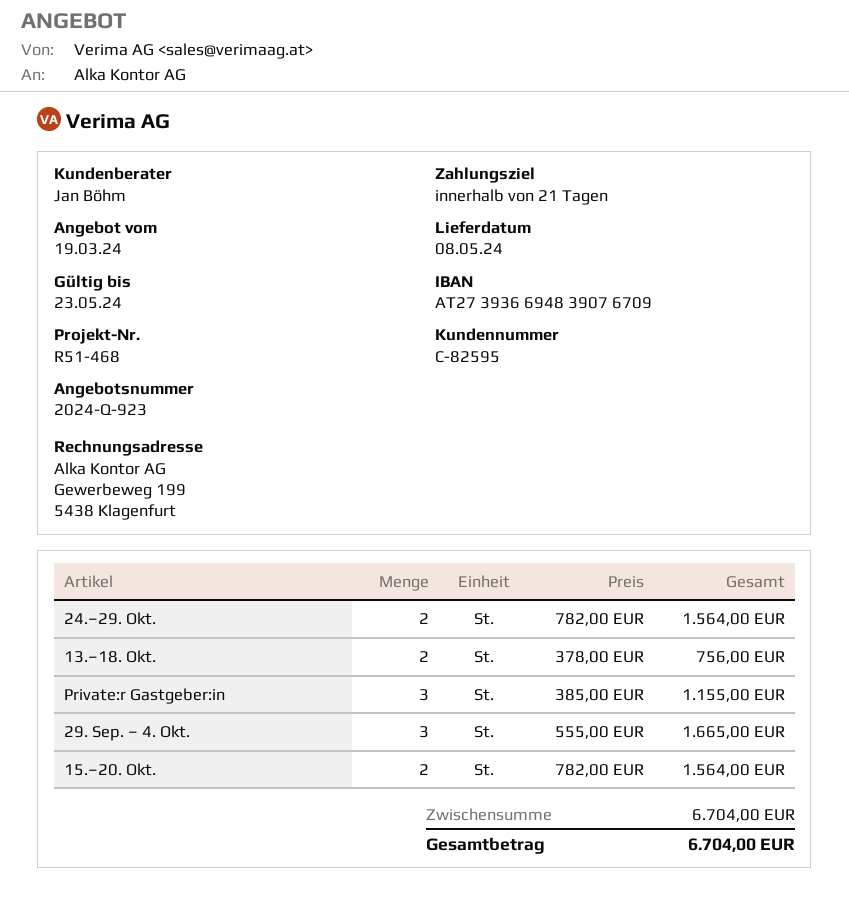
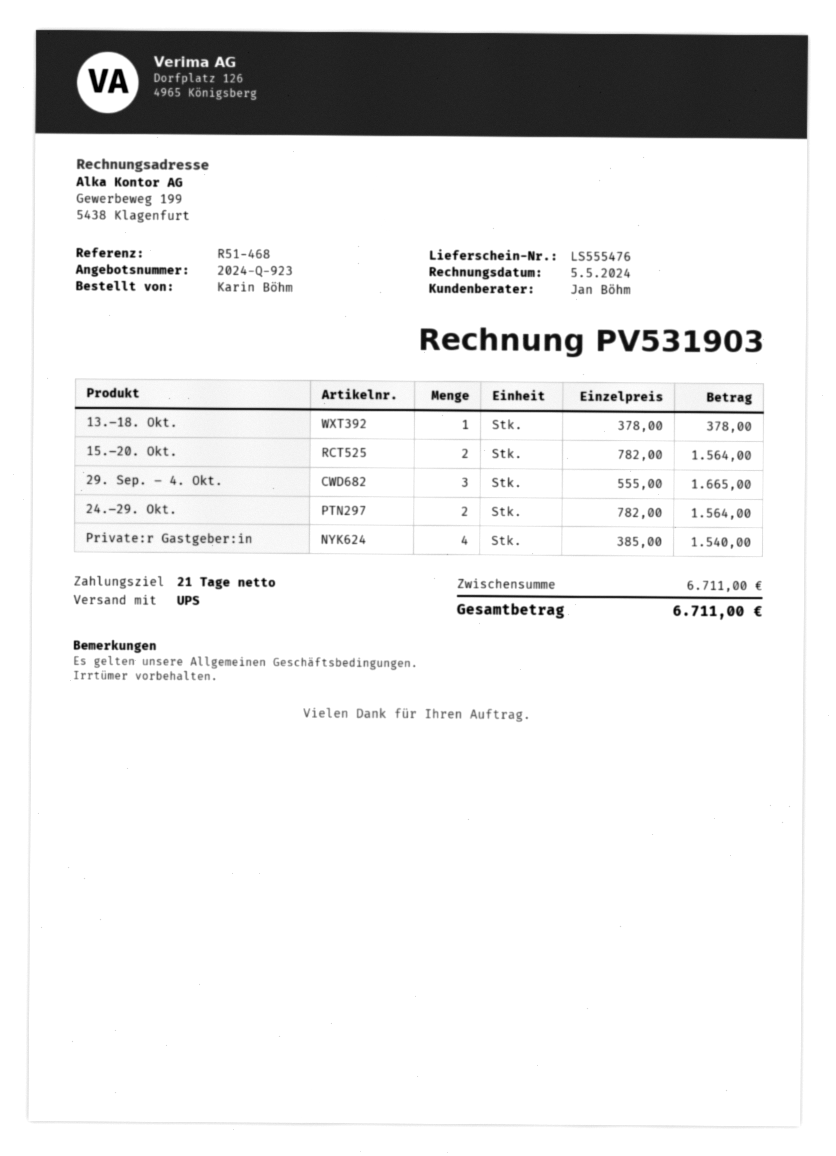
13.–18. Okt.: 2 x 378.00 = 756.00 -> 1 x 378.00 = 378.00
Private:r Gastgeber:in: 3 x 385.00 = 1155.00 -> 4 x 385.00 = 1540.00
subtotal: 6704.00 -> 6711.00
total: 6704.00 -> 6711.00

